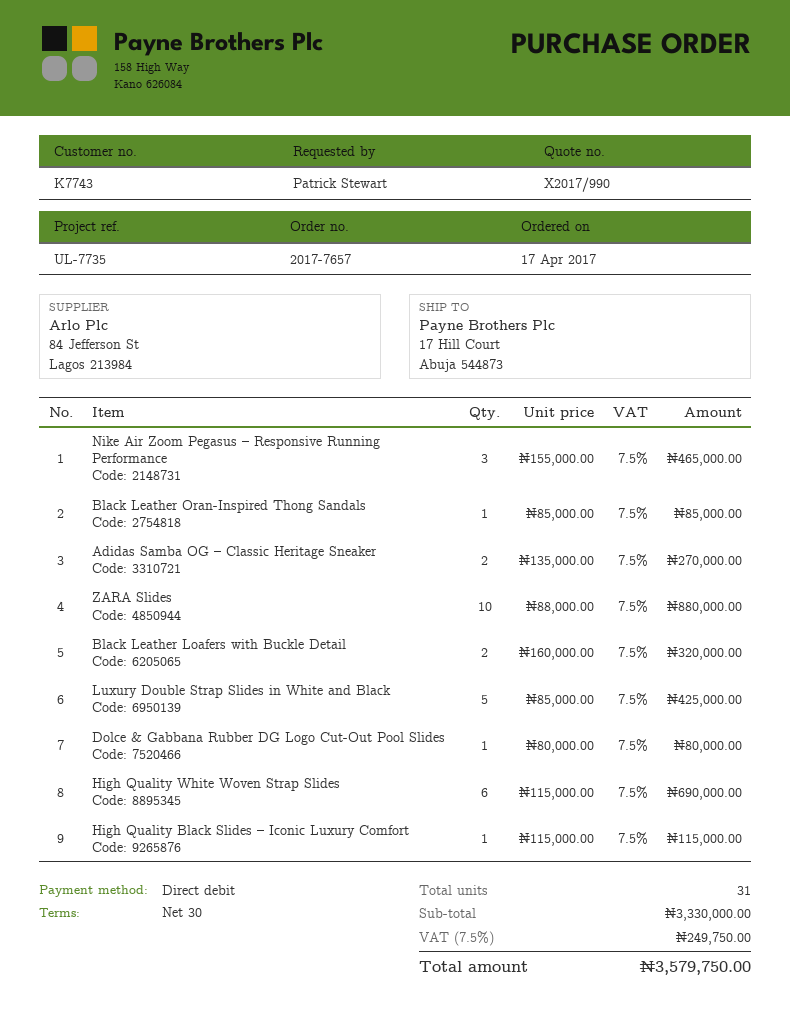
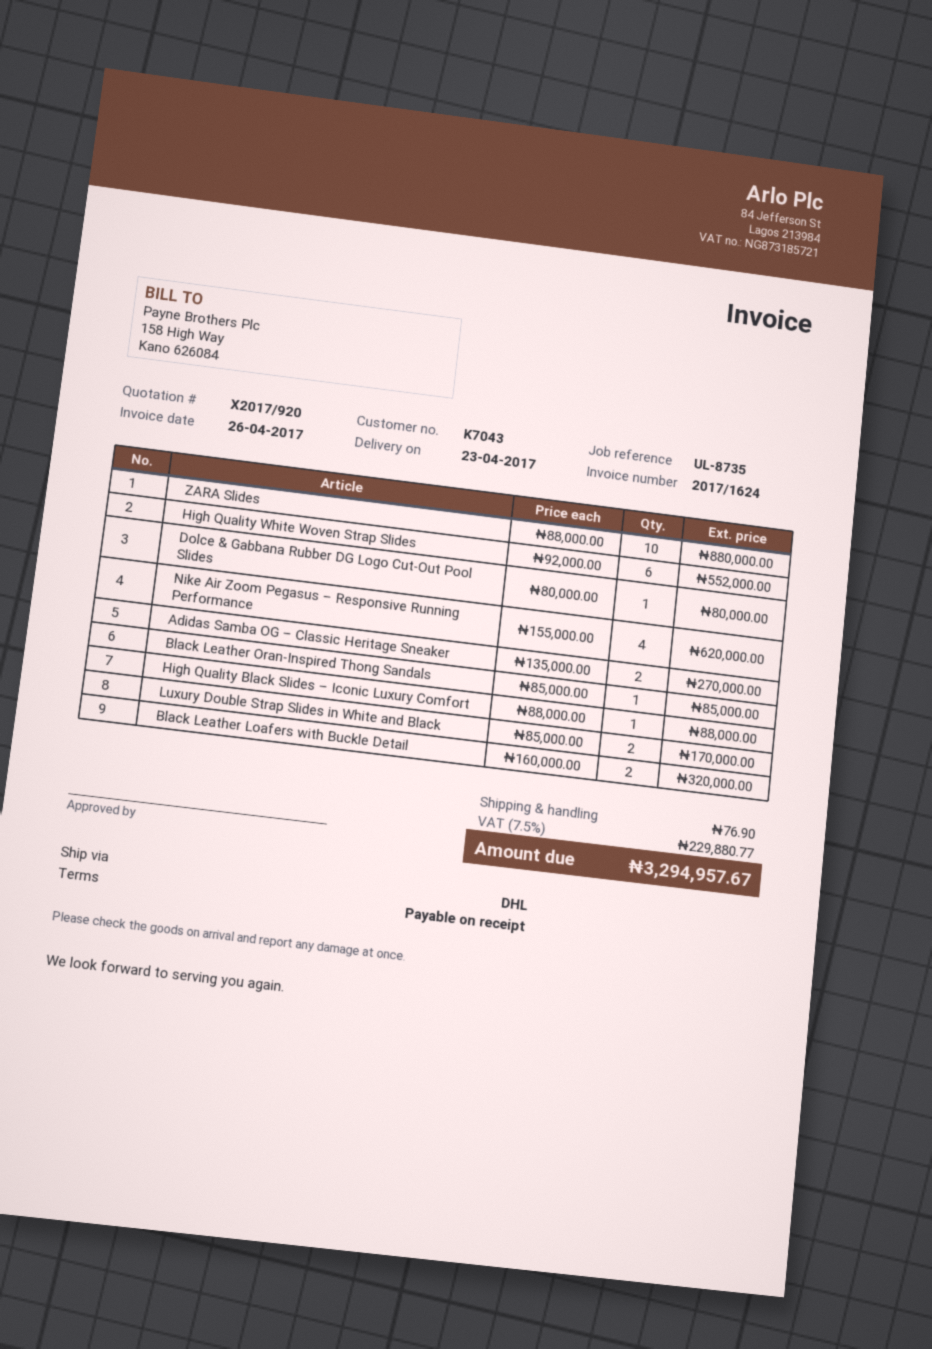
quote number: X2017/990 -> X2017/920
payment terms: 30 days -> on receipt
customer number: K7743 -> K7043
reference: UL-7735 -> UL-8735
Nike Air Zoom Pegasus – Responsive Running Performance: 3 x 155000.00 = 465000.00 -> 4 x 155000.00 = 620000.00
Luxury Double Strap Slides in White and Black: 5 x 85000.00 = 425000.00 -> 2 x 85000.00 = 170000.00
High Quality White Woven Strap Slides: 6 x 115000.00 = 690000.00 -> 6 x 92000.00 = 552000.00
High Quality Black Slides – Iconic Luxury Comfort: 1 x 115000.00 = 115000.00 -> 1 x 88000.00 = 88000.00
shipping: none -> 76.90
tax: 7.5% = 249750.00 -> 7.5% = 229880.77
total: 3579750.00 -> 3294957.67

